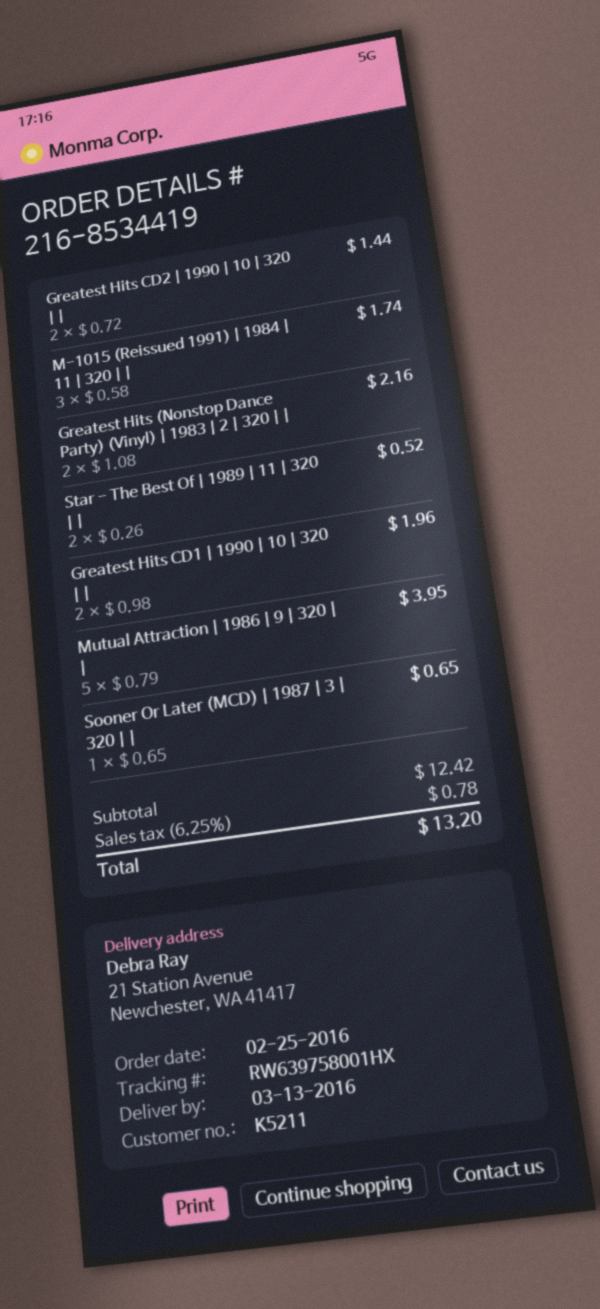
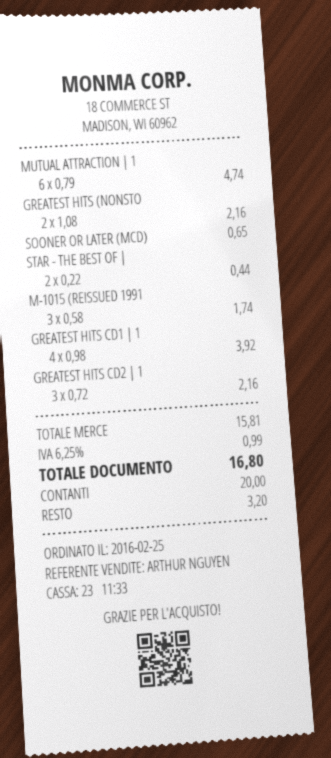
Greatest Hits CD2 | 1990 | 10 | 320 | |: 2 x 0.72 = 1.44 -> 3 x 0.72 = 2.16
Star - The Best Of | 1989 | 11 | 320 | |: 2 x 0.26 = 0.52 -> 2 x 0.22 = 0.44
Greatest Hits CD1 | 1990 | 10 | 320 | |: 2 x 0.98 = 1.96 -> 4 x 0.98 = 3.92
Mutual Attraction | 1986 | 9 | 320 | |: 5 x 0.79 = 3.95 -> 6 x 0.79 = 4.74
subtotal: 12.42 -> 15.81
tax: 6.25% = 0.78 -> 6.25% = 0.99
total: 13.20 -> 16.80

